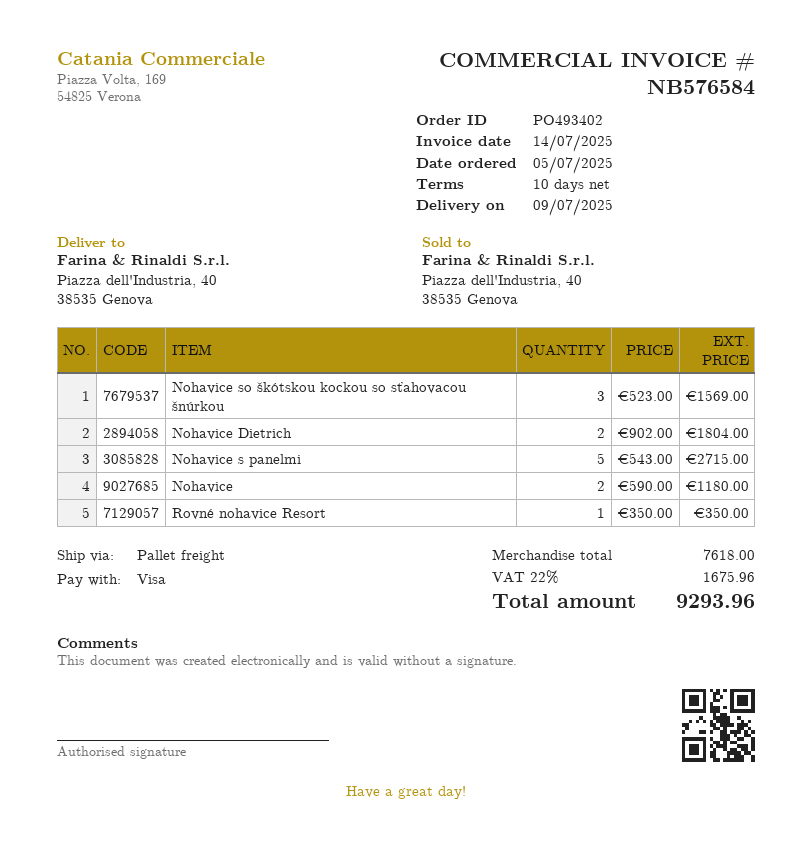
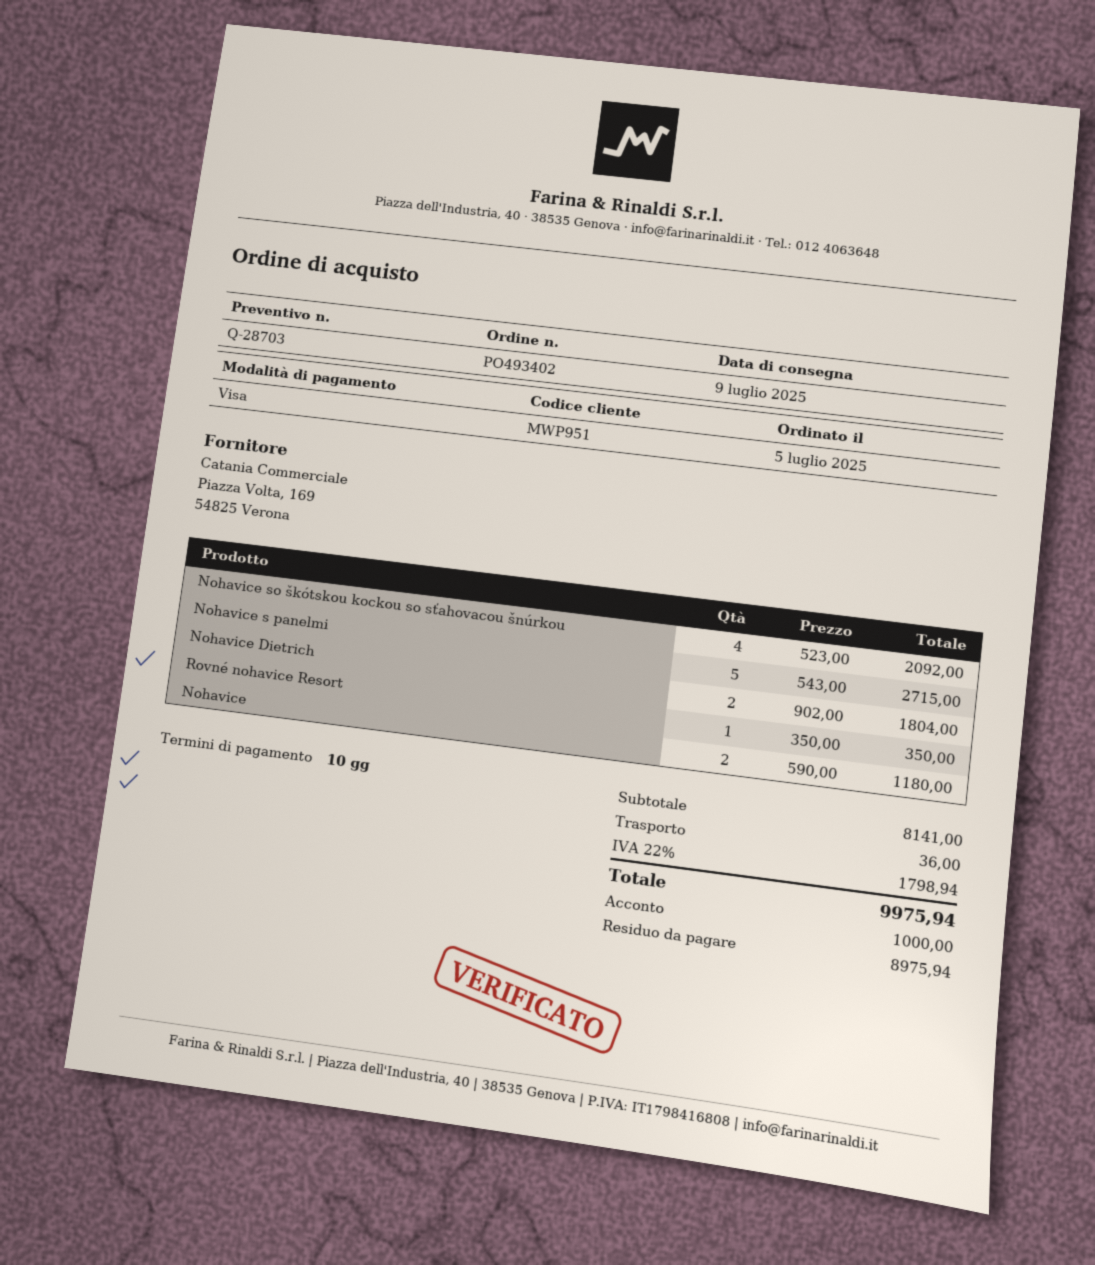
Nohavice so škótskou kockou so sťahovacou šnúrkou: 3 x 523.00 = 1569.00 -> 4 x 523.00 = 2092.00
subtotal: 7618.00 -> 8141.00
shipping: none -> 36.00
tax: 22% = 1675.96 -> 22% = 1798.94
total: 9293.96 -> 9975.94

